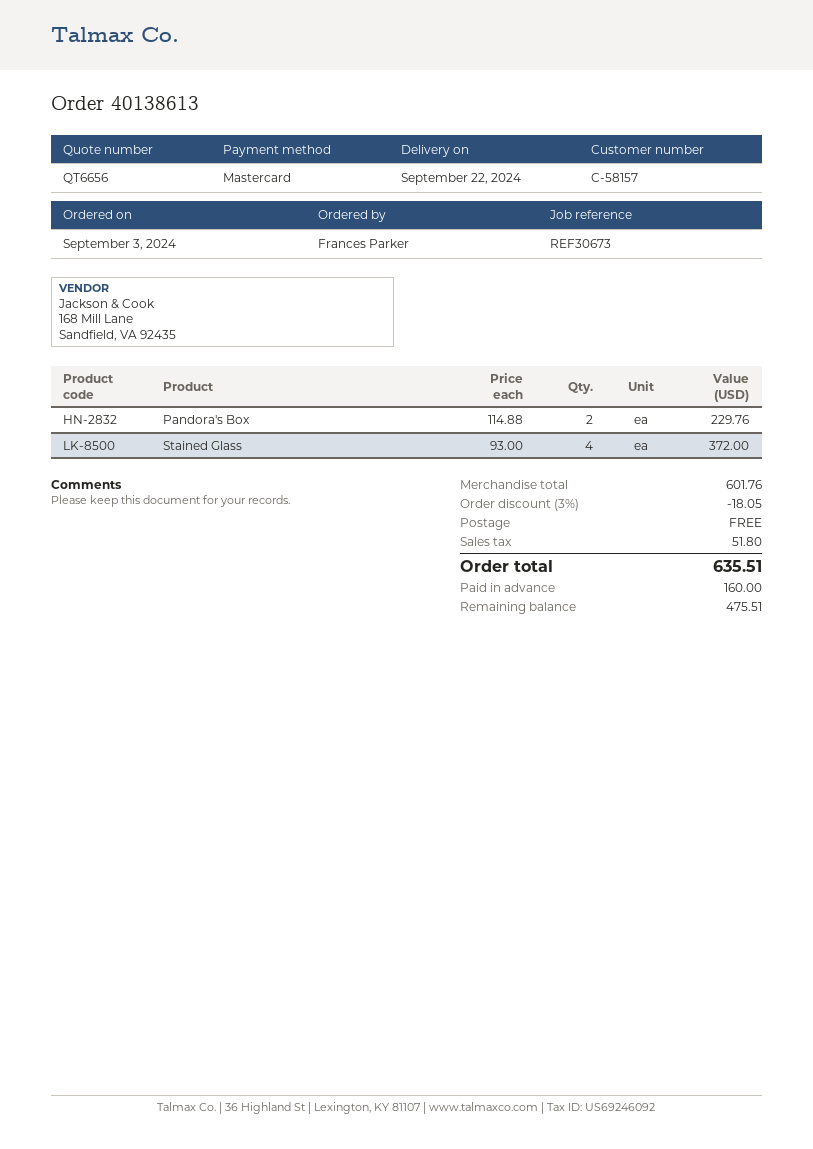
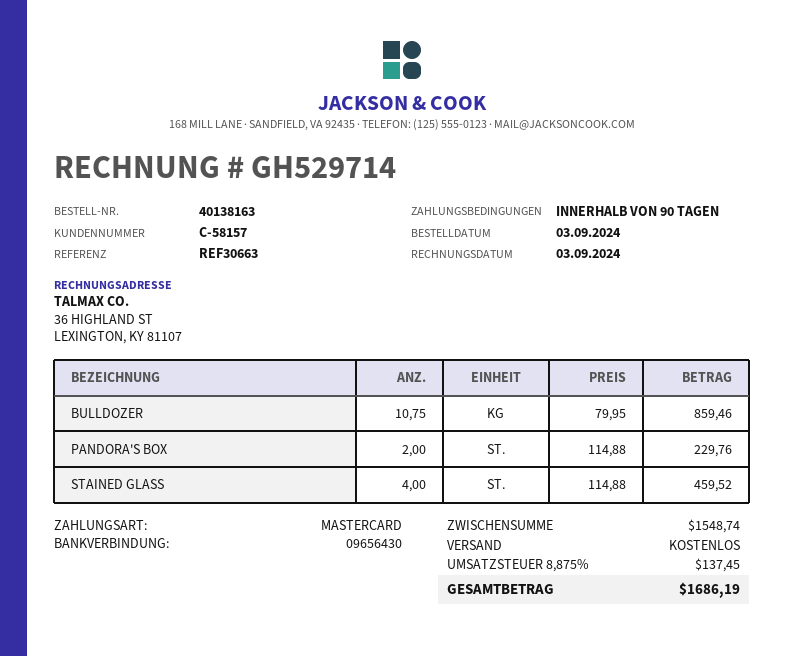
order number: 40138613 -> 40138163
reference: REF30673 -> REF30663
Stained Glass: 4 x 93.00 = 372.00 -> 4 x 114.88 = 459.52
BULLDOZER: none -> 10.75 x 79.95 = 859.46
subtotal: 601.76 -> 1548.74
discount: 3% = 18.05 -> none
tax: 51.80 -> 137.45
total: 635.51 -> 1686.19

